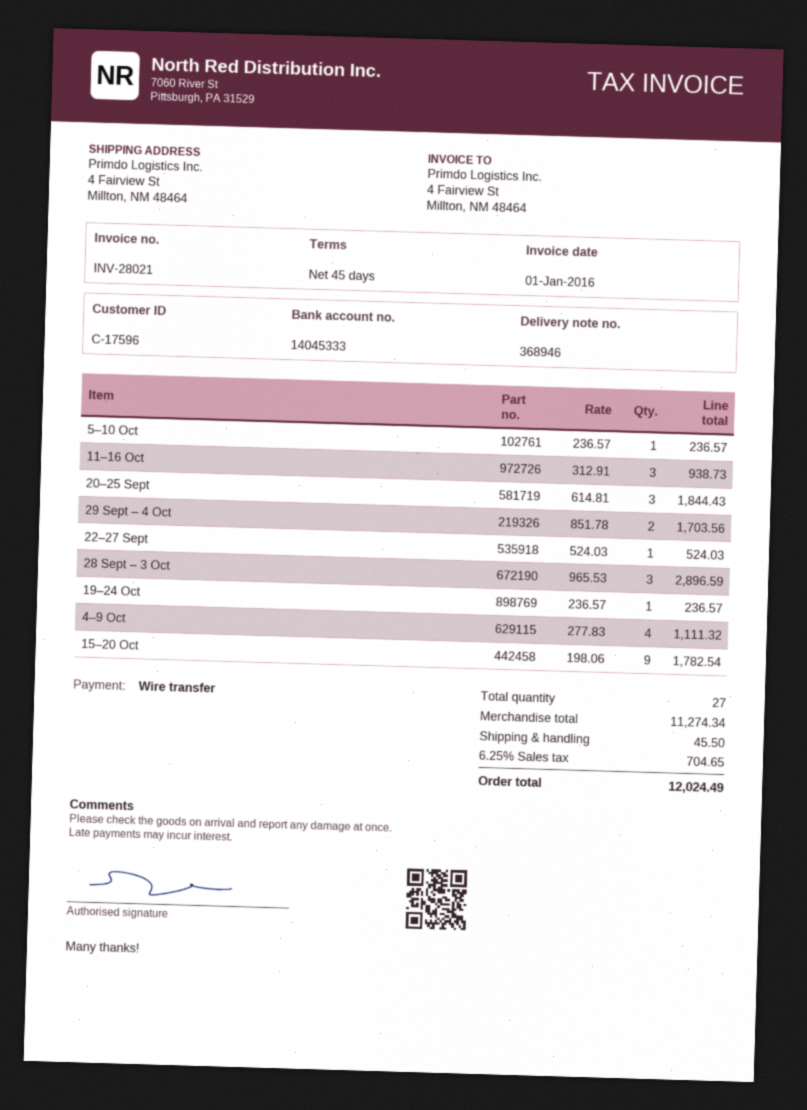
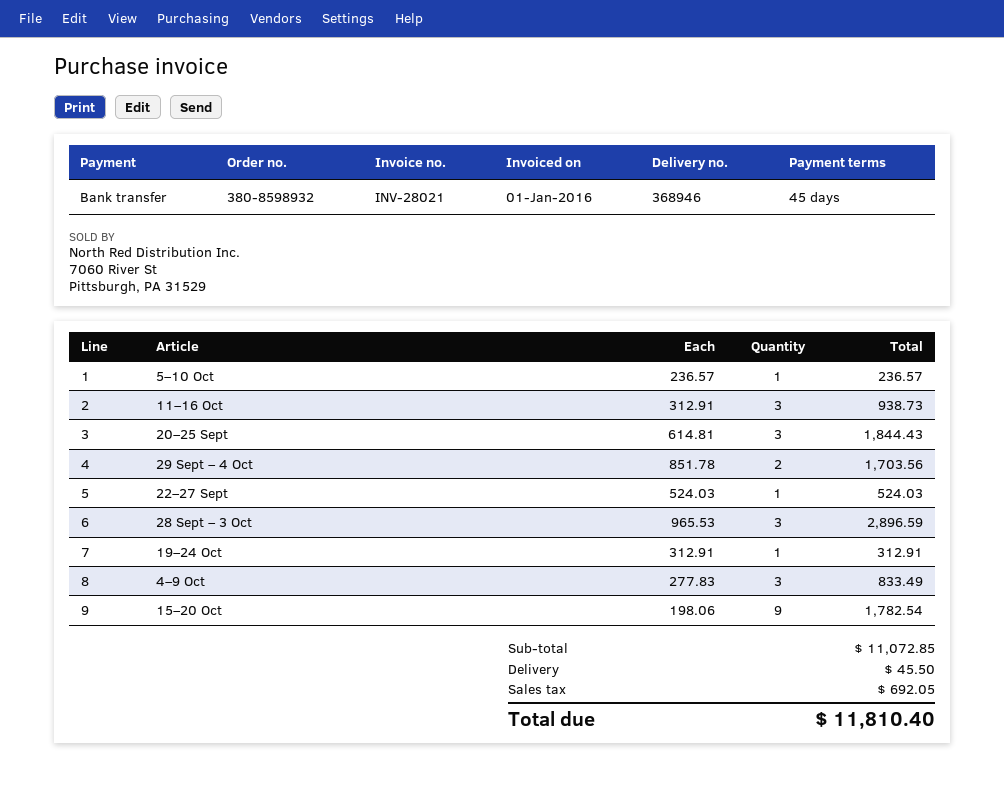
19–24 Oct: 1 x 236.57 = 236.57 -> 1 x 312.91 = 312.91
4–9 Oct: 4 x 277.83 = 1111.32 -> 3 x 277.83 = 833.49
subtotal: 11274.34 -> 11072.85
tax: 704.65 -> 692.05
total: 12024.49 -> 11810.40

